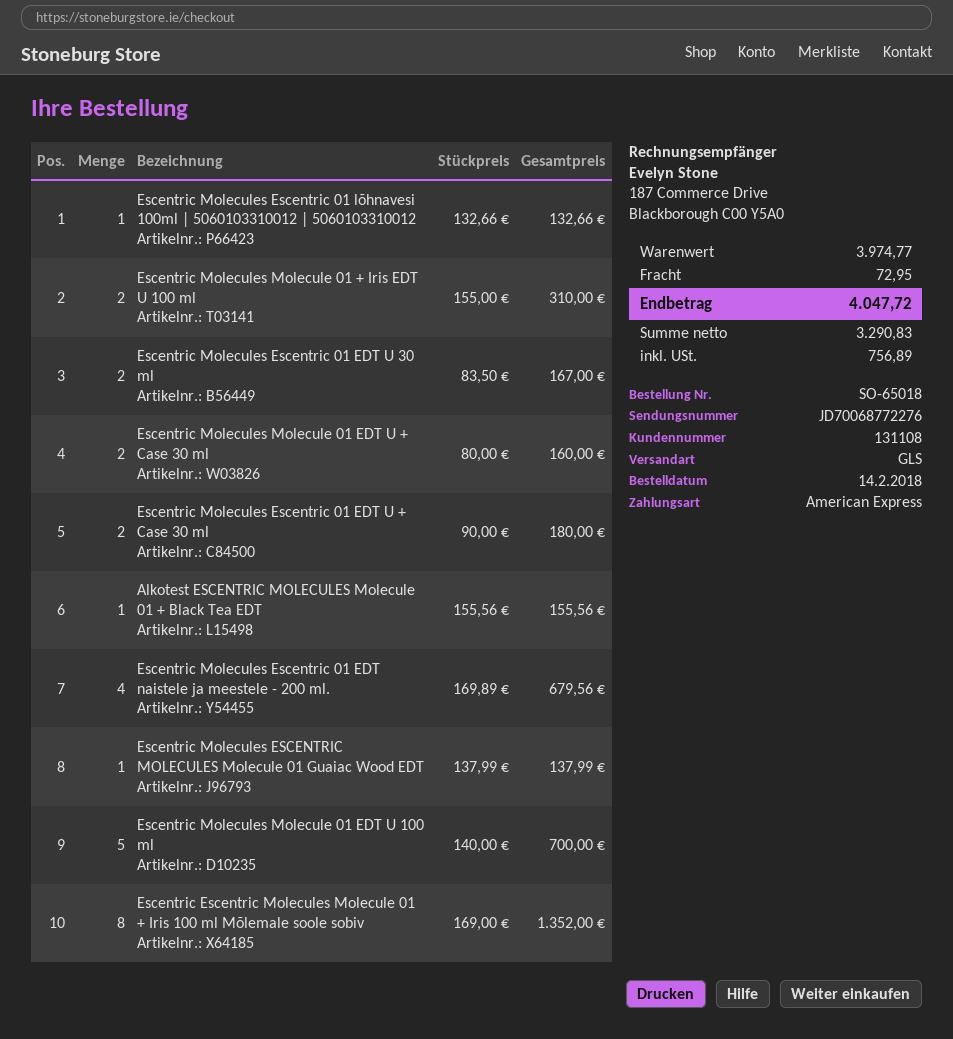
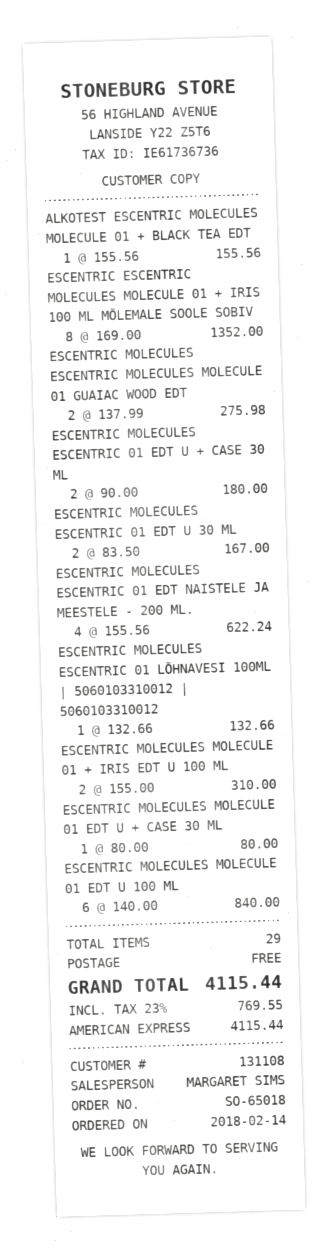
Escentric Molecules Molecule 01 EDT U + Case 30 ml: 2 x 80.00 = 160.00 -> 1 x 80.00 = 80.00
Escentric Molecules Escentric 01 EDT naistele ja meestele - 200 ml.: 4 x 169.89 = 679.56 -> 4 x 155.56 = 622.24
Escentric Molecules ESCENTRIC MOLECULES Molecule 01 Guaiac Wood EDT: 1 x 137.99 = 137.99 -> 2 x 137.99 = 275.98
Escentric Molecules Molecule 01 EDT U 100 ml: 5 x 140.00 = 700.00 -> 6 x 140.00 = 840.00
shipping: 72.95 -> 0.00
tax: 756.89 -> 769.55
total: 4047.72 -> 4115.44

